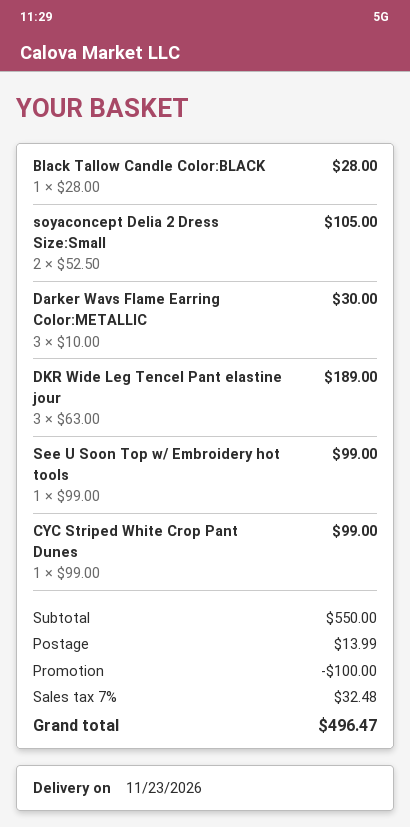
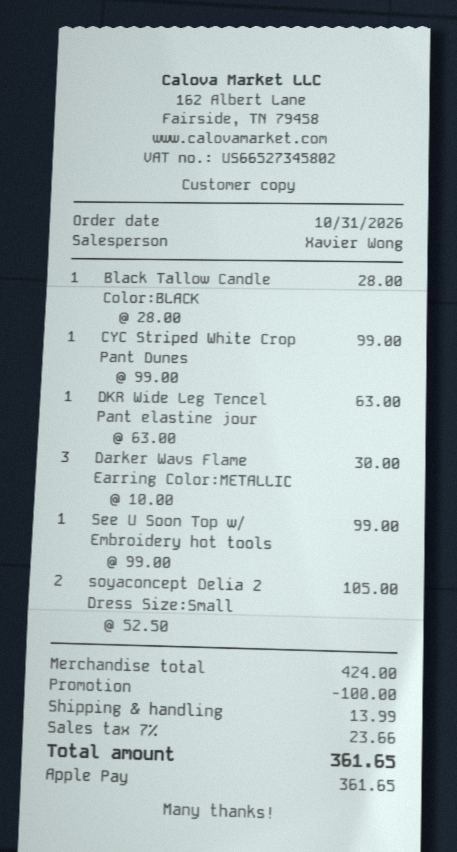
DKR Wide Leg Tencel Pant elastine jour: 3 x 63.00 = 189.00 -> 1 x 63.00 = 63.00
subtotal: 550.00 -> 424.00
tax: 7% = 32.48 -> 7% = 23.66
total: 496.47 -> 361.65

